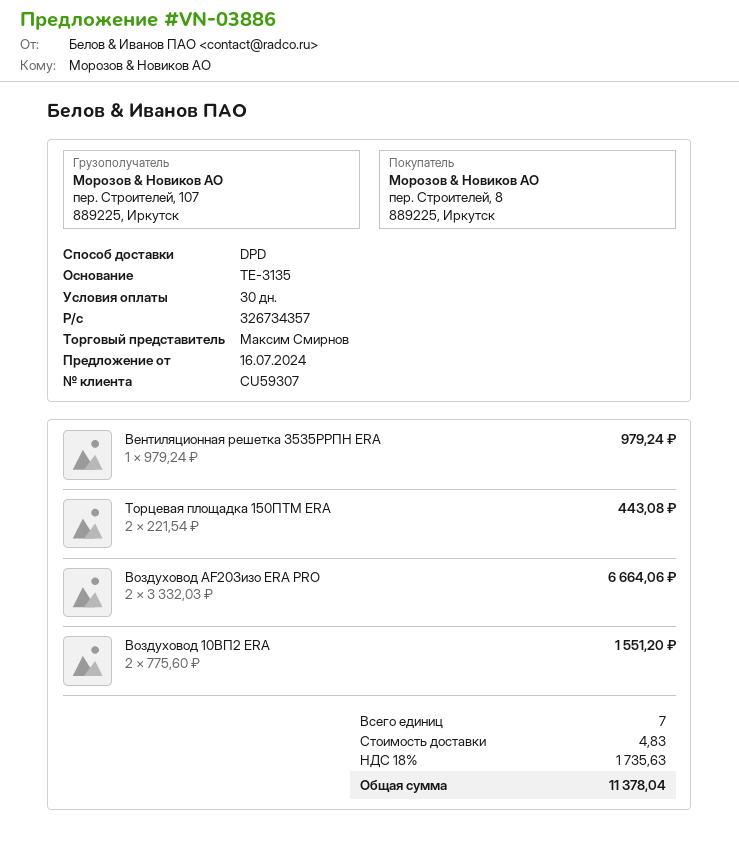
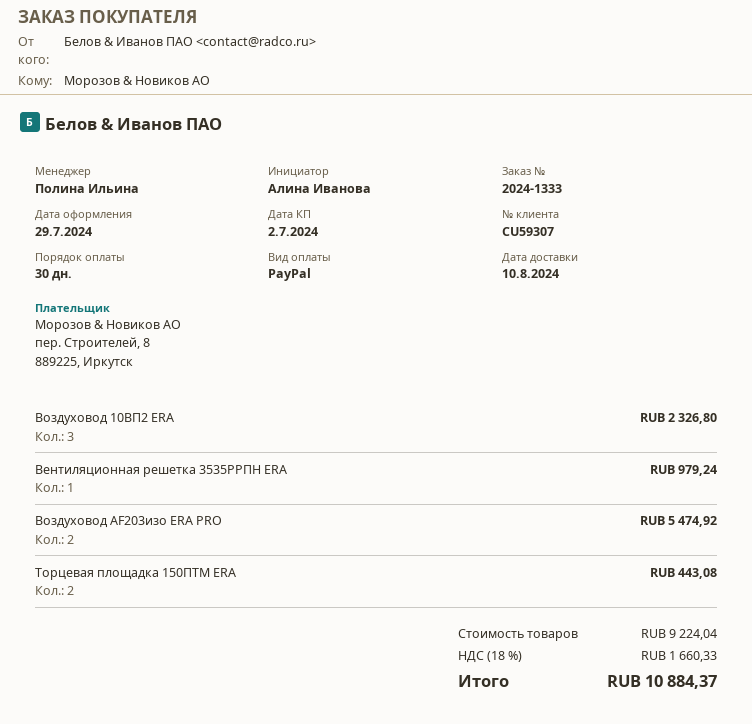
quote date: 2024-07-16 -> 2024-07-02
sales rep: Максим Смирнов -> Полина Ильина
Воздуховод AF203изо ERA PRO: 2 for 6664.06 -> 2 for 5474.92
Воздуховод 10ВП2 ERA: 2 for 1551.20 -> 3 for 2326.80
shipping: 4.83 -> none
tax: 18% = 1735.63 -> 18% = 1660.33
total: 11378.04 -> 10884.37

